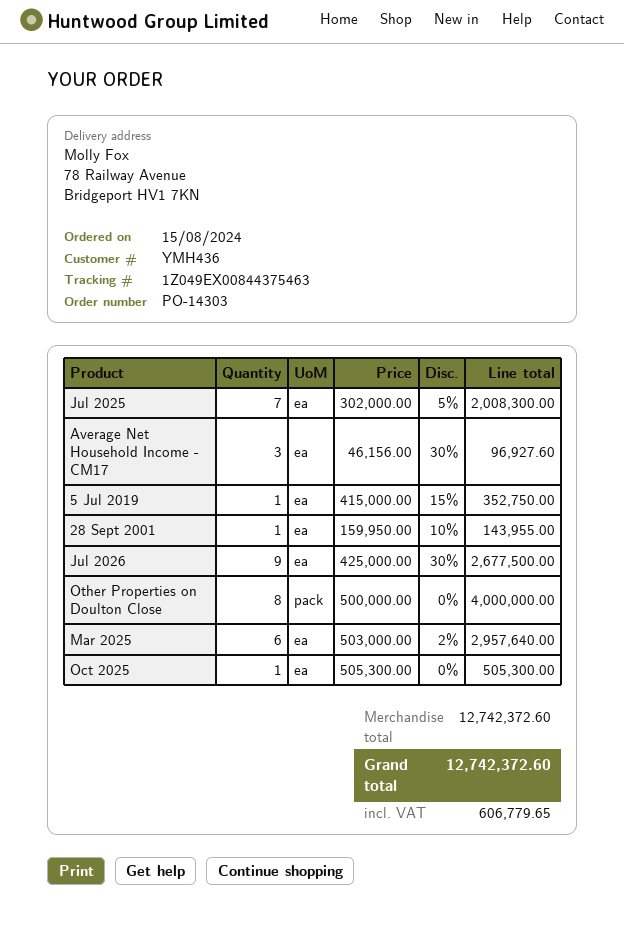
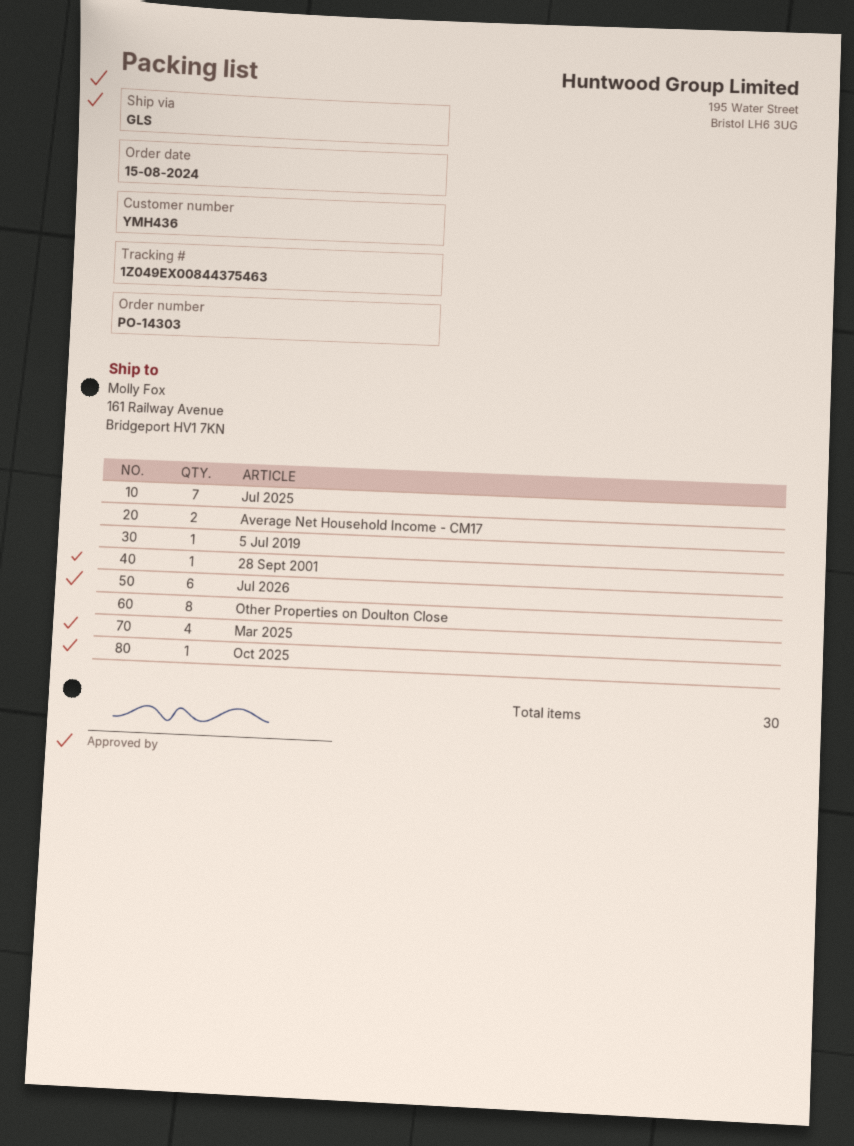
ship to: 78 Railway Avenue, Bridgeport HV1 7KN -> 161 Railway Avenue, Bridgeport HV1 7KN
Average Net Household Income - CM17: 3 -> 2
Jul 2026: 9 -> 6
Mar 2025: 6 -> 4

